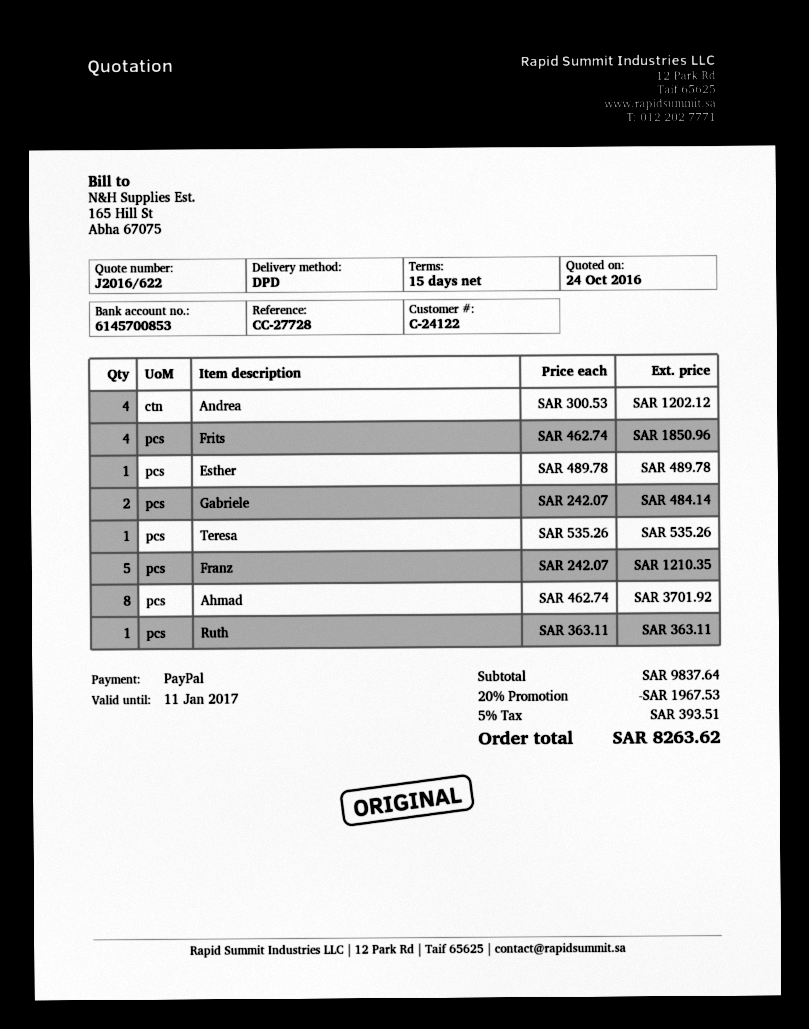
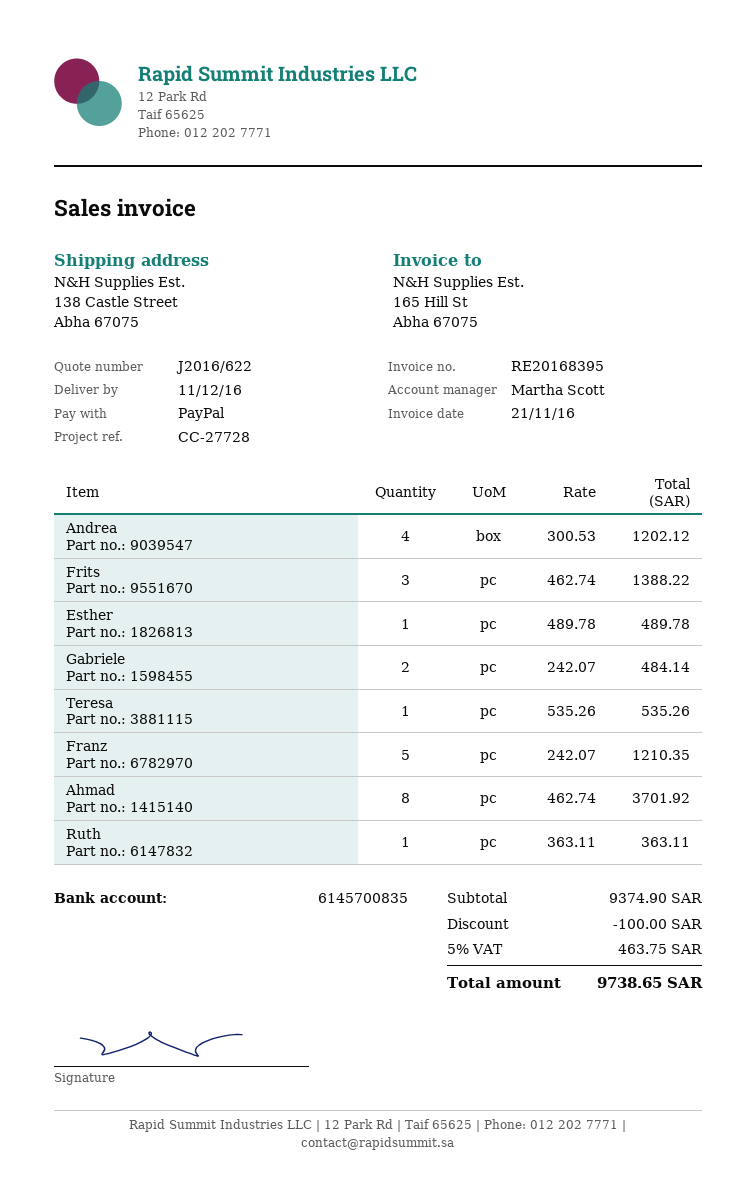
bank account: 6145700853 -> 6145700835
Frits: 4 x 462.74 = 1850.96 -> 3 x 462.74 = 1388.22
subtotal: 9837.64 -> 9374.90
discount: 1967.53 -> 100.00
tax: 5% = 393.51 -> 5% = 463.75
total: 8263.62 -> 9738.65

